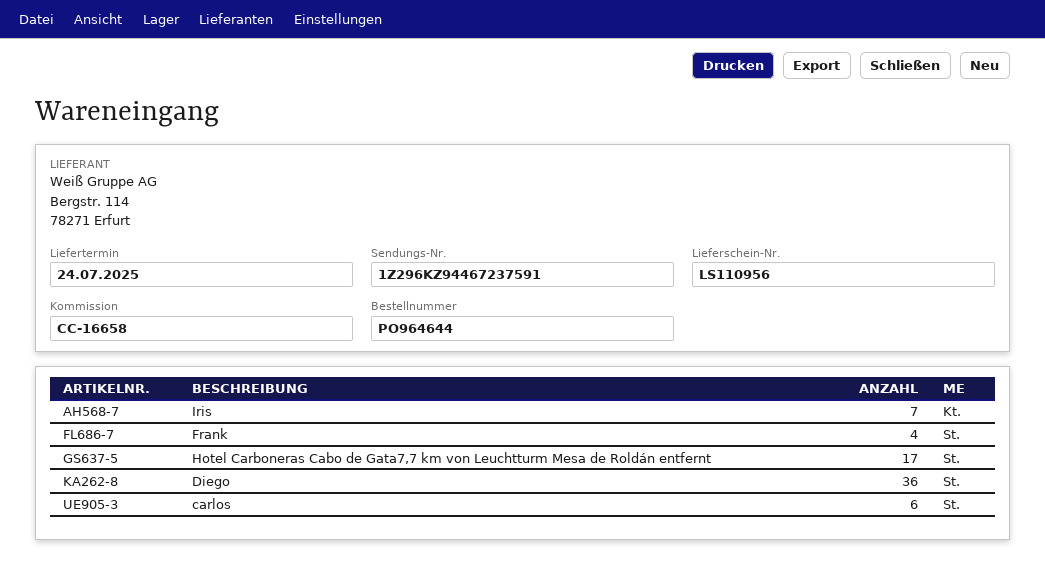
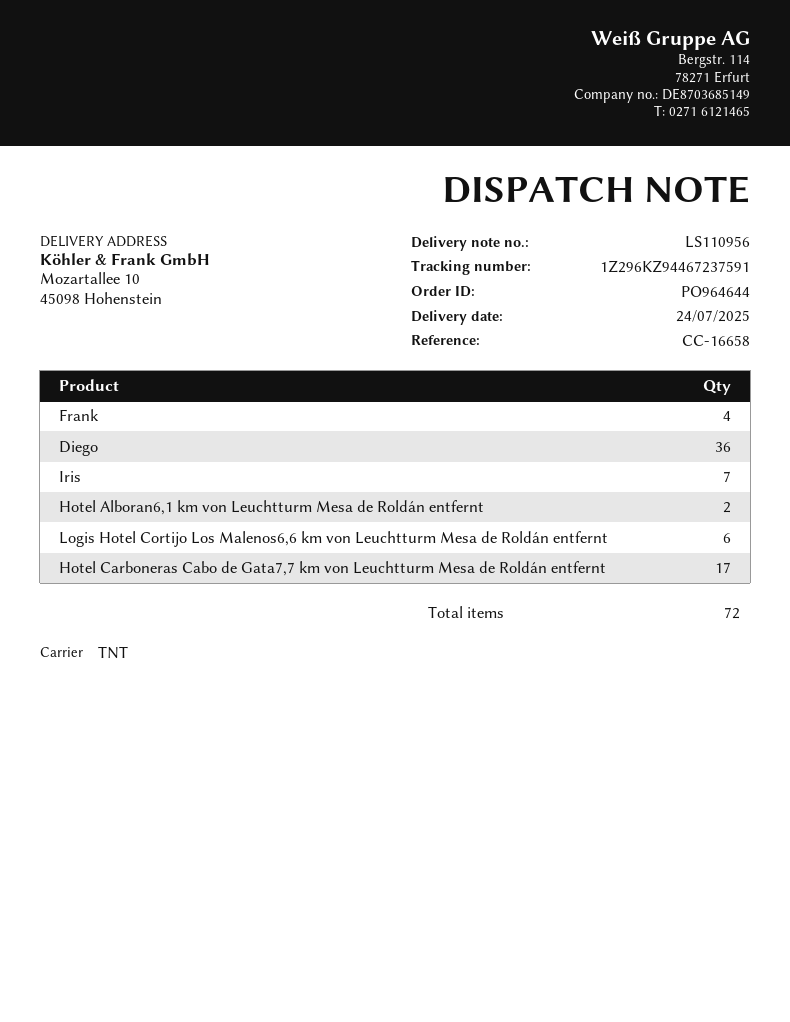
carlos: 6 -> none
Hotel Alboran6,1 km von Leuchtturm Mesa de Roldán entfernt: none -> 2
Logis Hotel Cortijo Los Malenos6,6 km von Leuchtturm Mesa de Roldán entfernt: none -> 6

